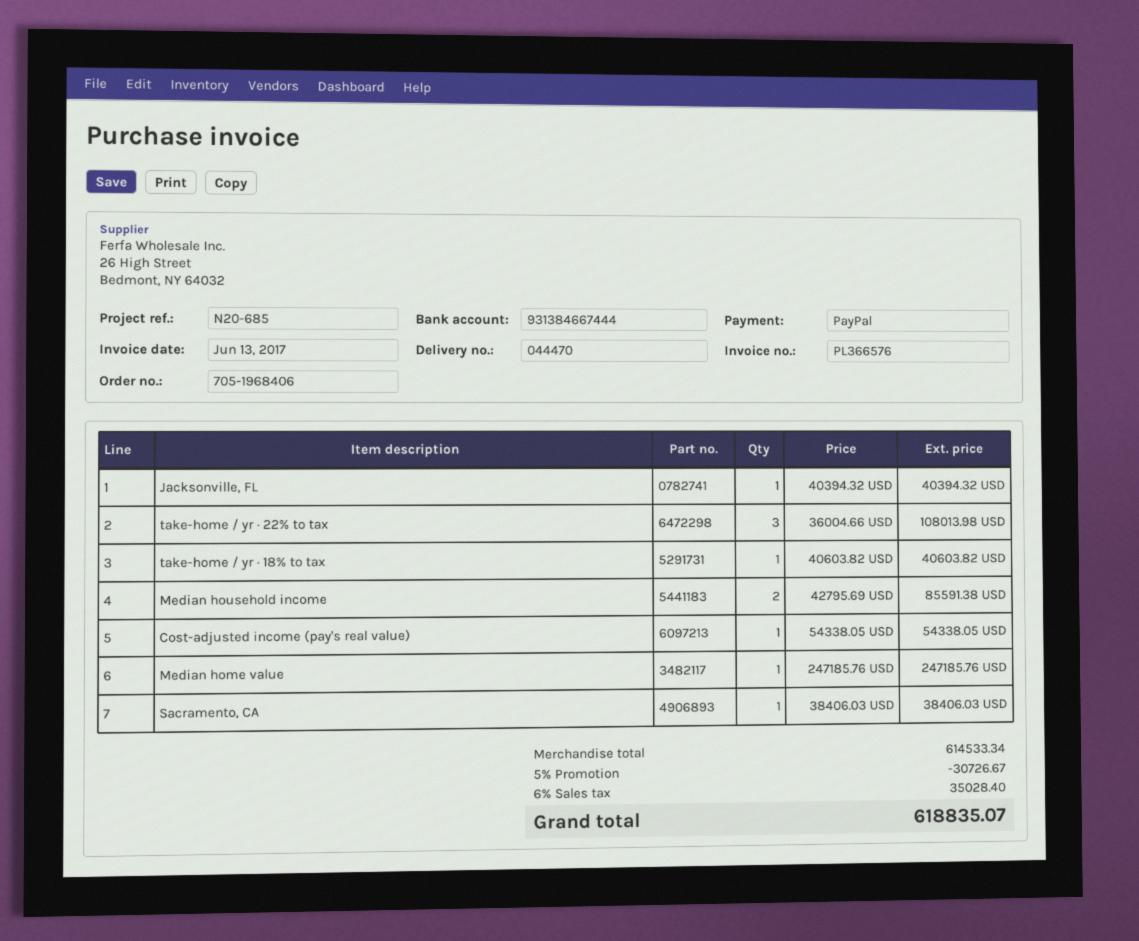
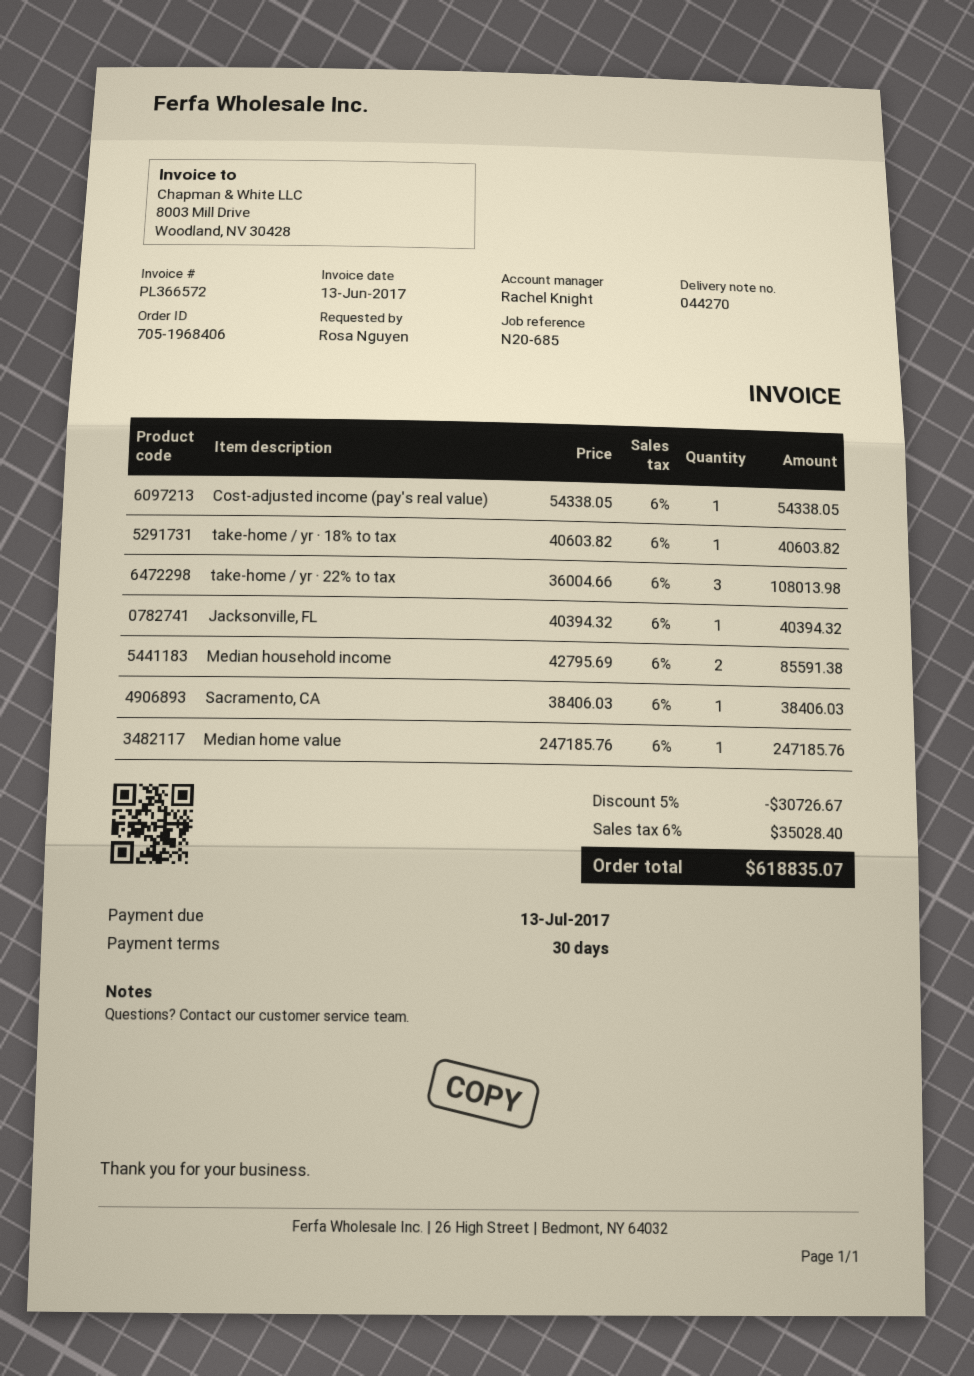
delivery note number: 044470 -> 044270
invoice number: PL366576 -> PL366572

